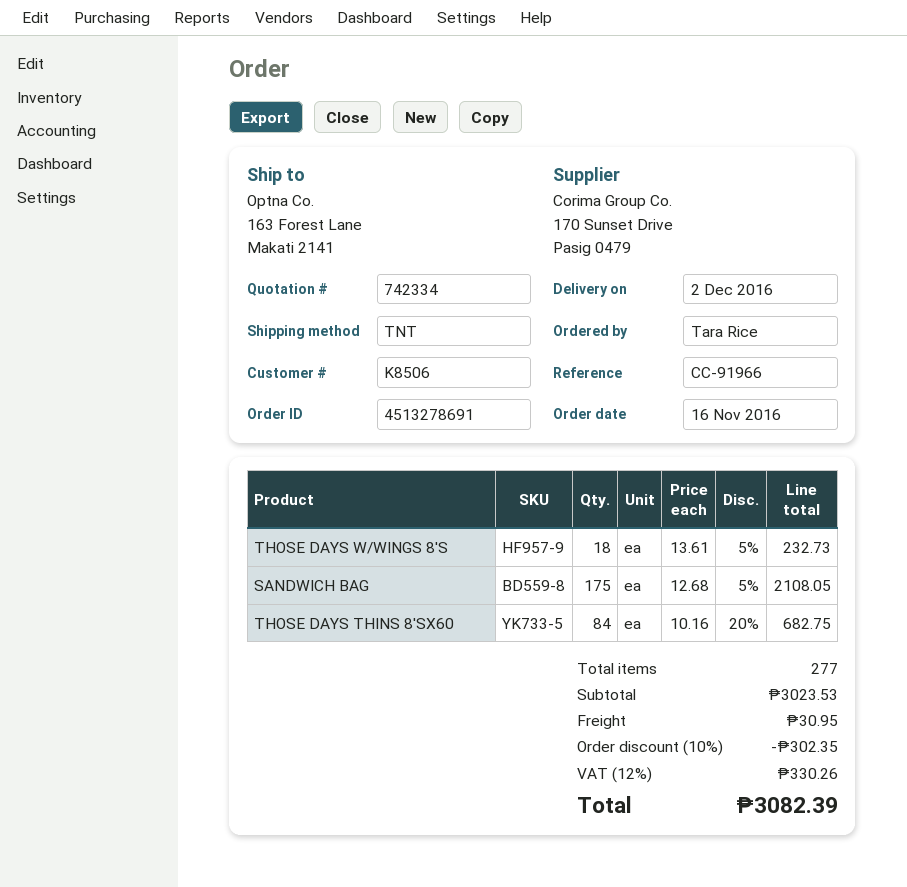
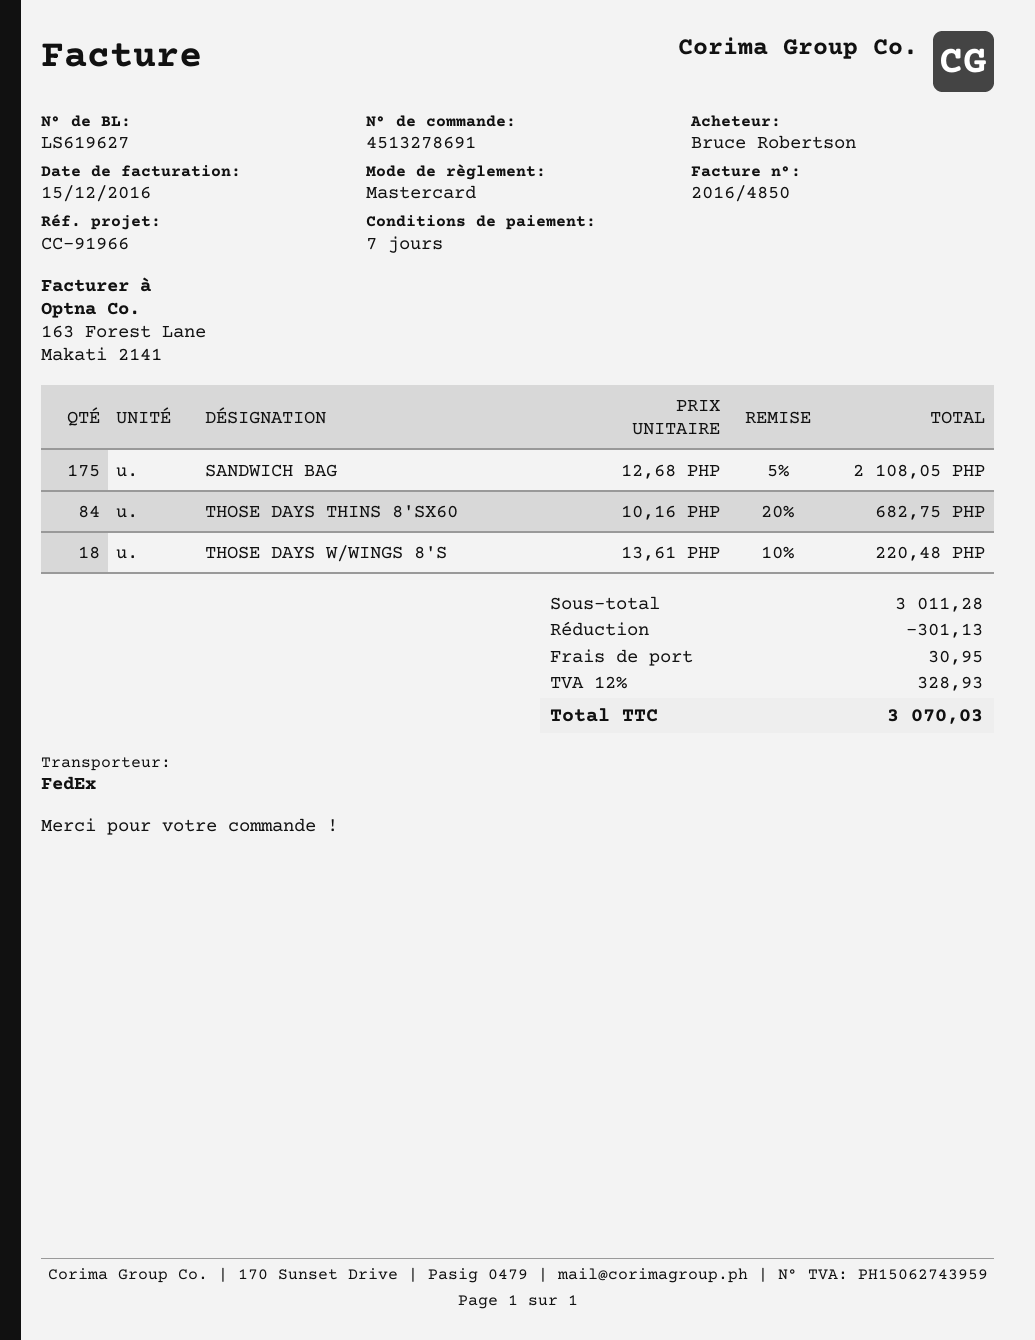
ordered by: Tara Rice -> Bruce Robertson
shipping method: TNT -> FedEx
THOSE DAYS W/WINGS 8'S: 18 x 13.61 - 5% = 232.73 -> 18 x 13.61 - 10% = 220.48
subtotal: 3023.53 -> 3011.28
discount: 302.35 -> 301.13
tax: 12% = 330.26 -> 12% = 328.93
total: 3082.39 -> 3070.03

